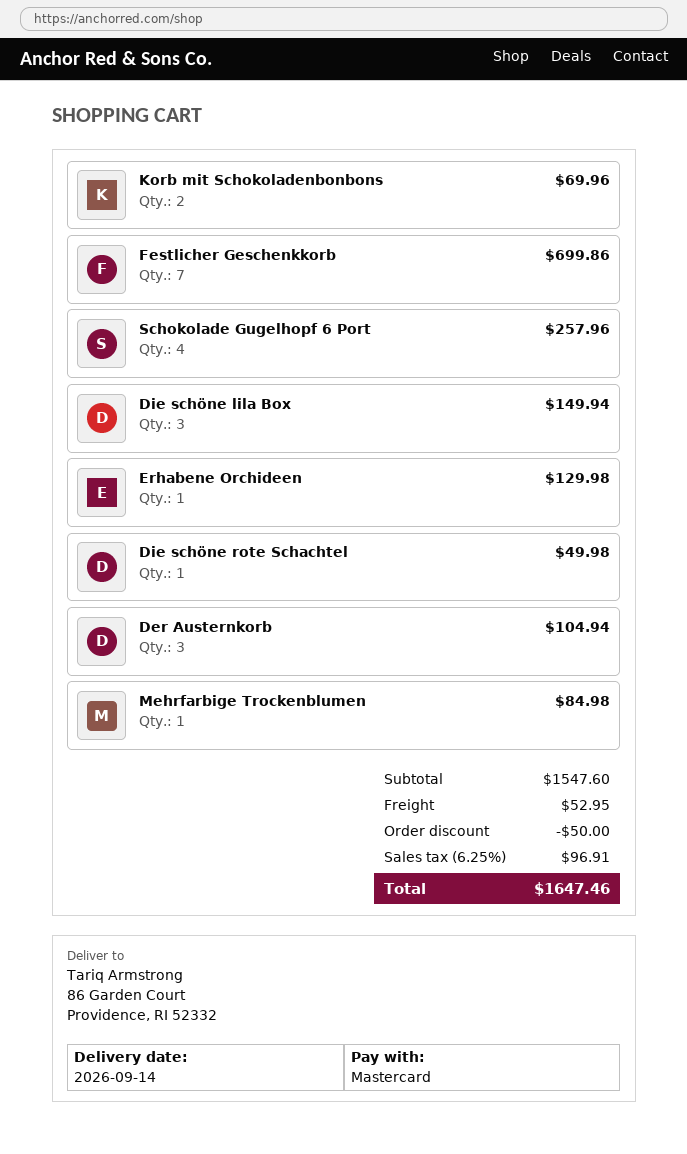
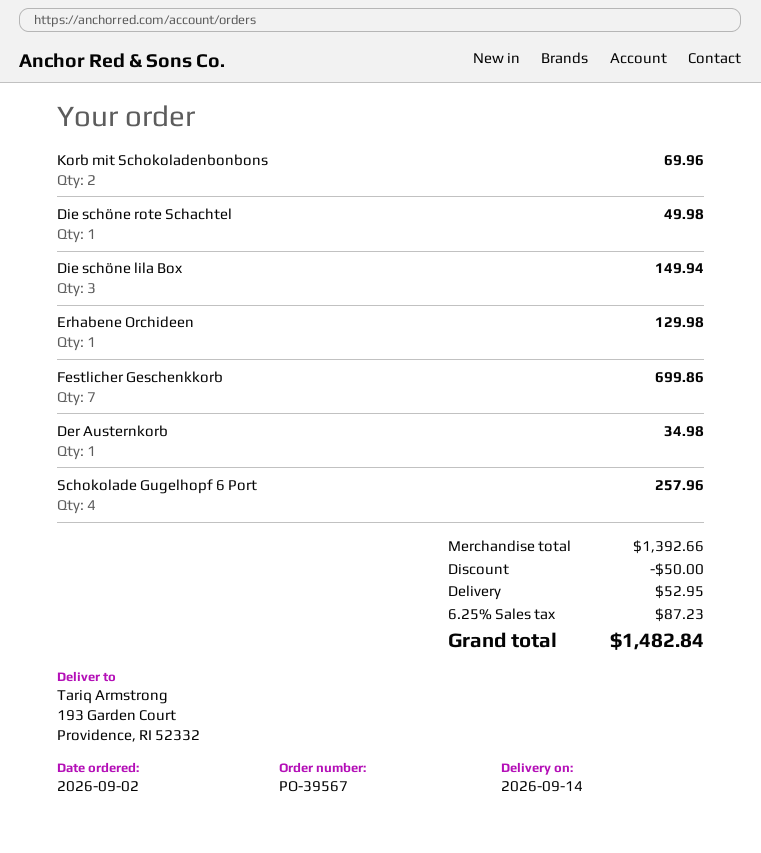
ship to: 86 Garden Court, Providence, RI 52332 -> 193 Garden Court, Providence, RI 52332
Der Austernkorb: 3 for 104.94 -> 1 for 34.98
Mehrfarbige Trockenblumen: 1 for 84.98 -> none
subtotal: 1547.60 -> 1392.66
tax: 6.25% = 96.91 -> 6.25% = 87.23
total: 1647.46 -> 1482.84

